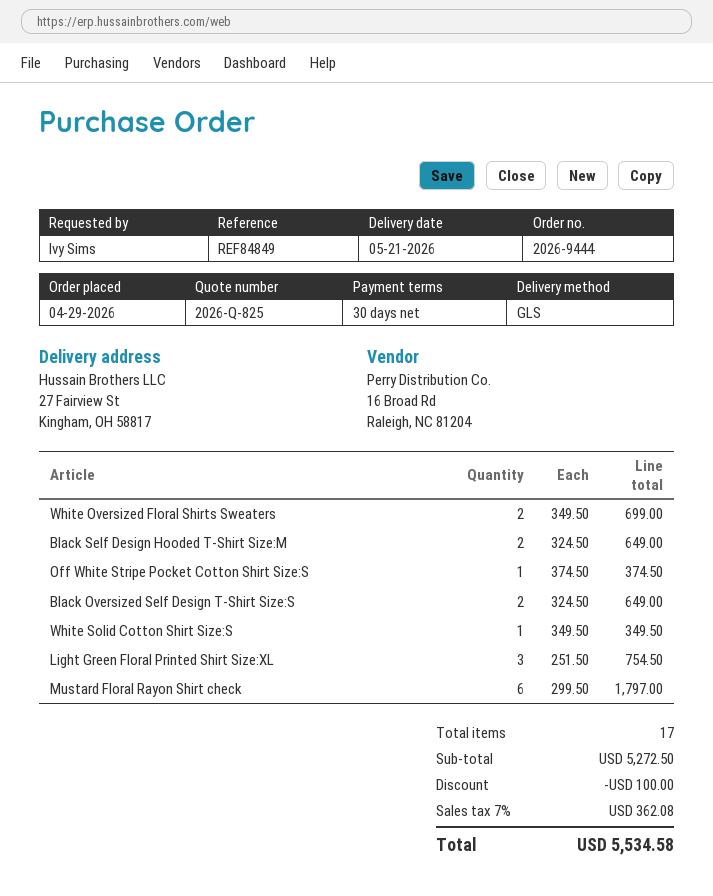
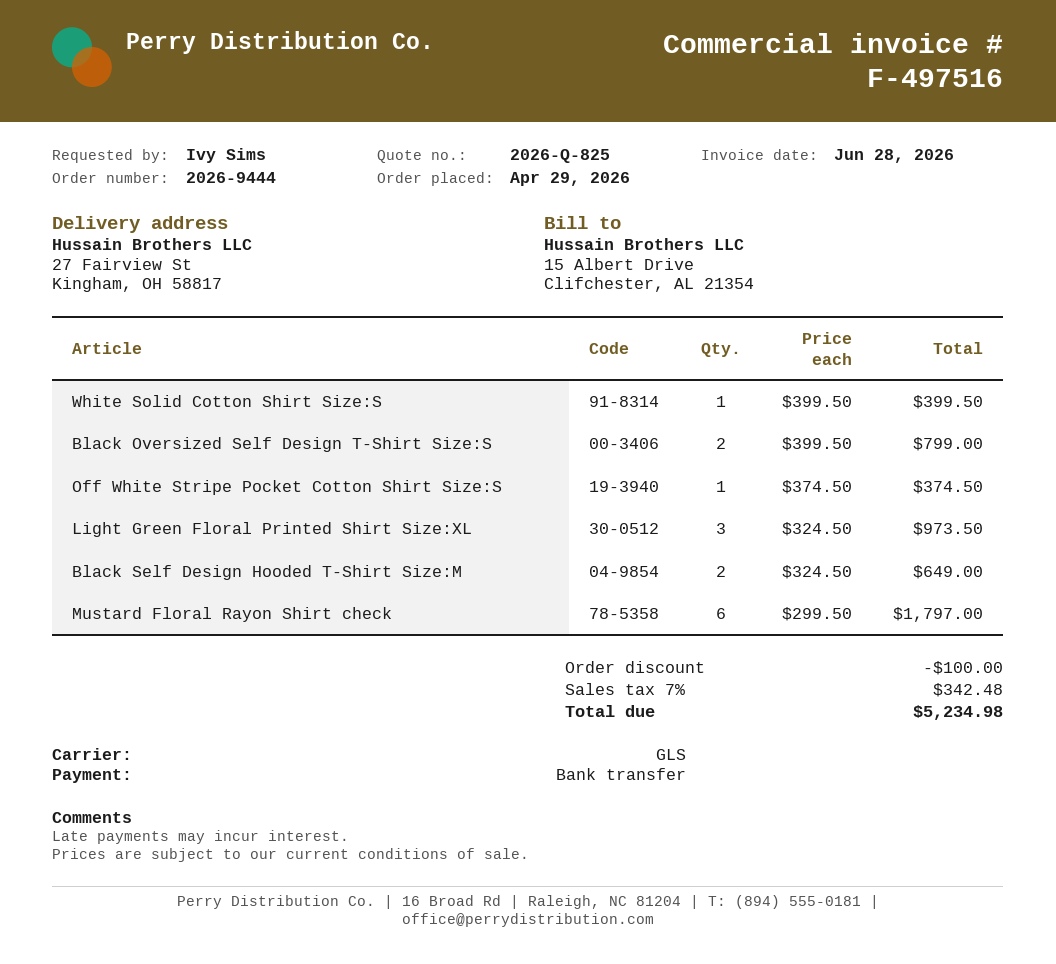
White Oversized Floral Shirts Sweaters: 2 x 349.50 = 699.00 -> none
Black Oversized Self Design T-Shirt Size:S: 2 x 324.50 = 649.00 -> 2 x 399.50 = 799.00
White Solid Cotton Shirt Size:S: 1 x 349.50 = 349.50 -> 1 x 399.50 = 399.50
Light Green Floral Printed Shirt Size:XL: 3 x 251.50 = 754.50 -> 3 x 324.50 = 973.50
tax: 7% = 362.08 -> 7% = 342.48
total: 5534.58 -> 5234.98

